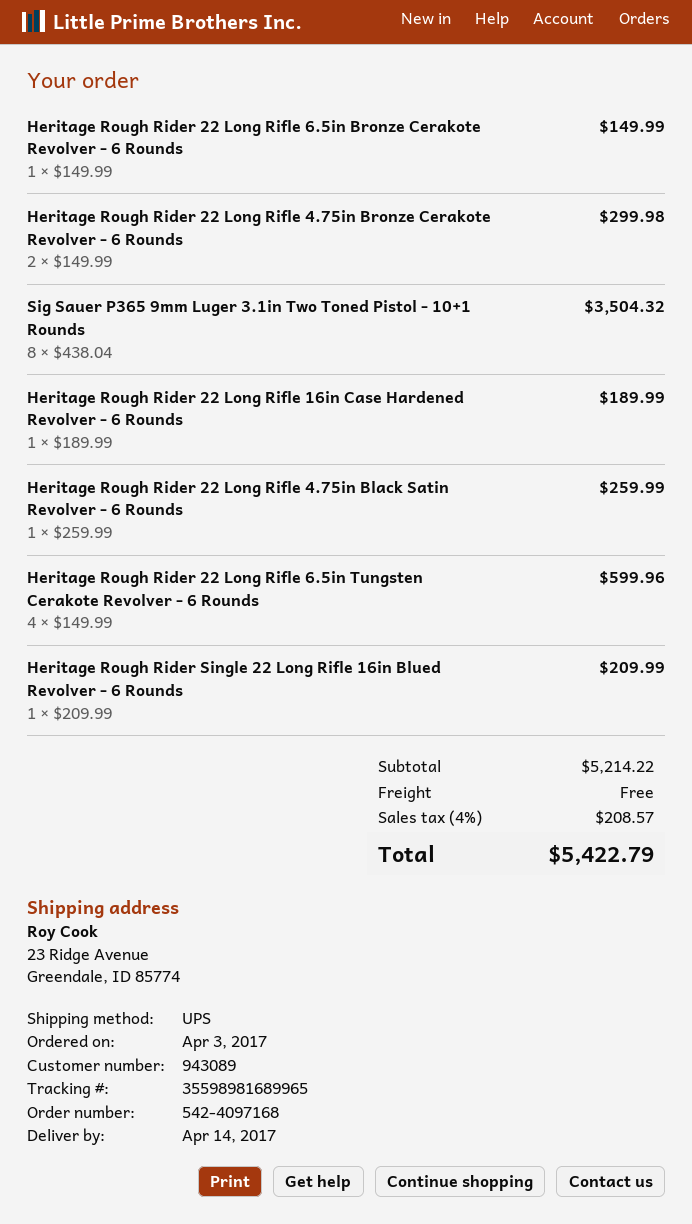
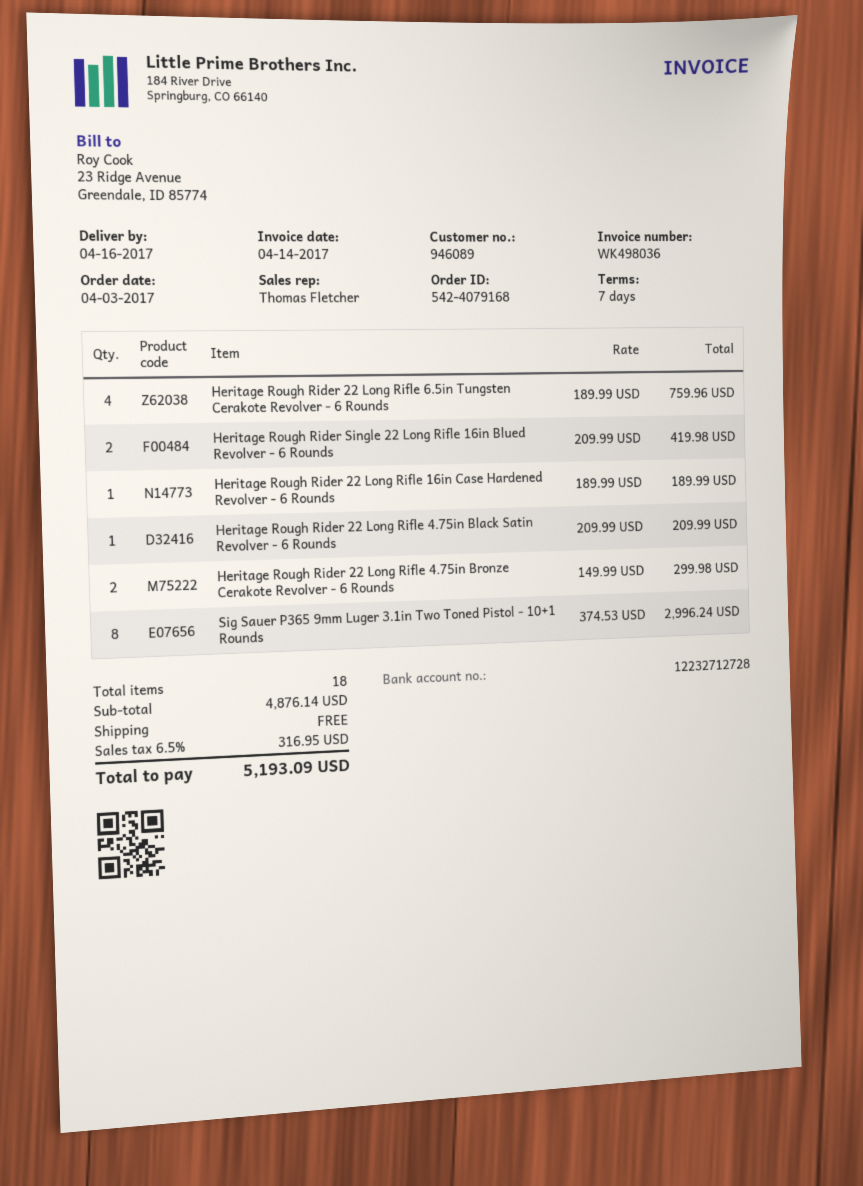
order number: 542-4097168 -> 542-4079168
delivery date: 2017-04-14 -> 2017-04-16
customer number: 943089 -> 946089
Heritage Rough Rider 22 Long Rifle 6.5in Bronze Cerakote Revolver - 6 Rounds: 1 x 149.99 = 149.99 -> none
Sig Sauer P365 9mm Luger 3.1in Two Toned Pistol - 10+1 Rounds: 8 x 438.04 = 3504.32 -> 8 x 374.53 = 2996.24
Heritage Rough Rider 22 Long Rifle 4.75in Black Satin Revolver - 6 Rounds: 1 x 259.99 = 259.99 -> 1 x 209.99 = 209.99
Heritage Rough Rider 22 Long Rifle 6.5in Tungsten Cerakote Revolver - 6 Rounds: 4 x 149.99 = 599.96 -> 4 x 189.99 = 759.96
Heritage Rough Rider Single 22 Long Rifle 16in Blued Revolver - 6 Rounds: 1 x 209.99 = 209.99 -> 2 x 209.99 = 419.98
subtotal: 5214.22 -> 4876.14
tax: 4% = 208.57 -> 6.5% = 316.95
total: 5422.79 -> 5193.09

